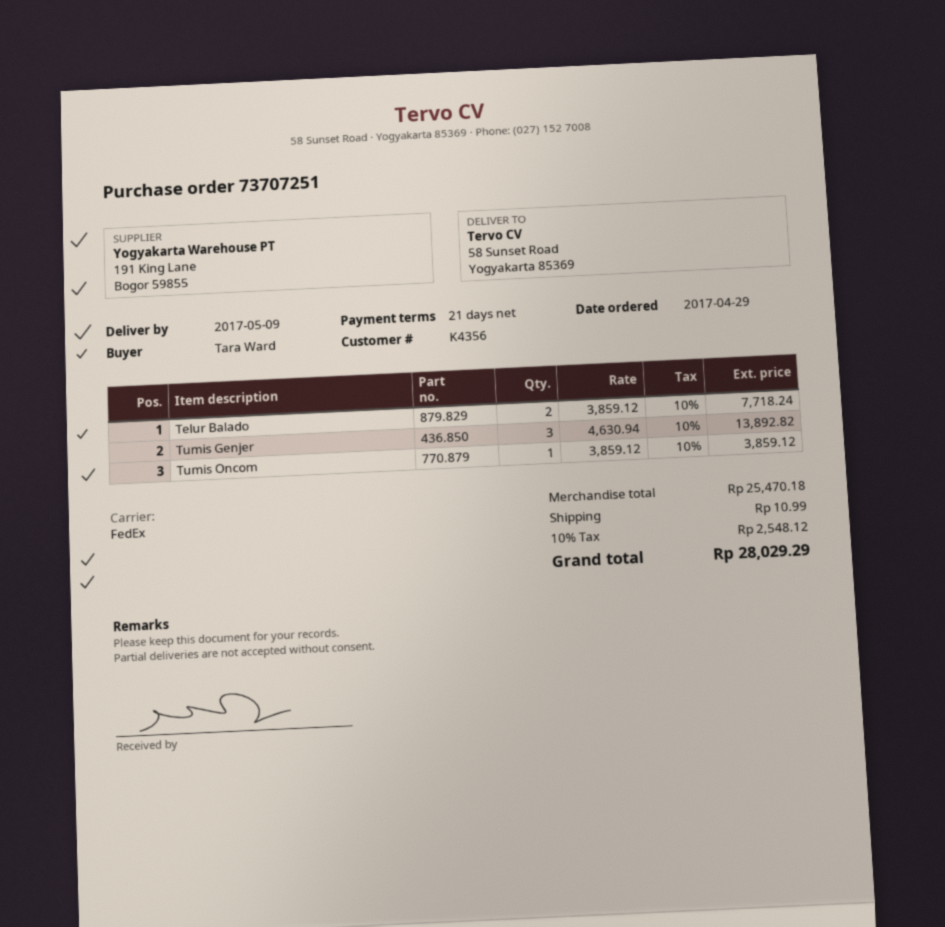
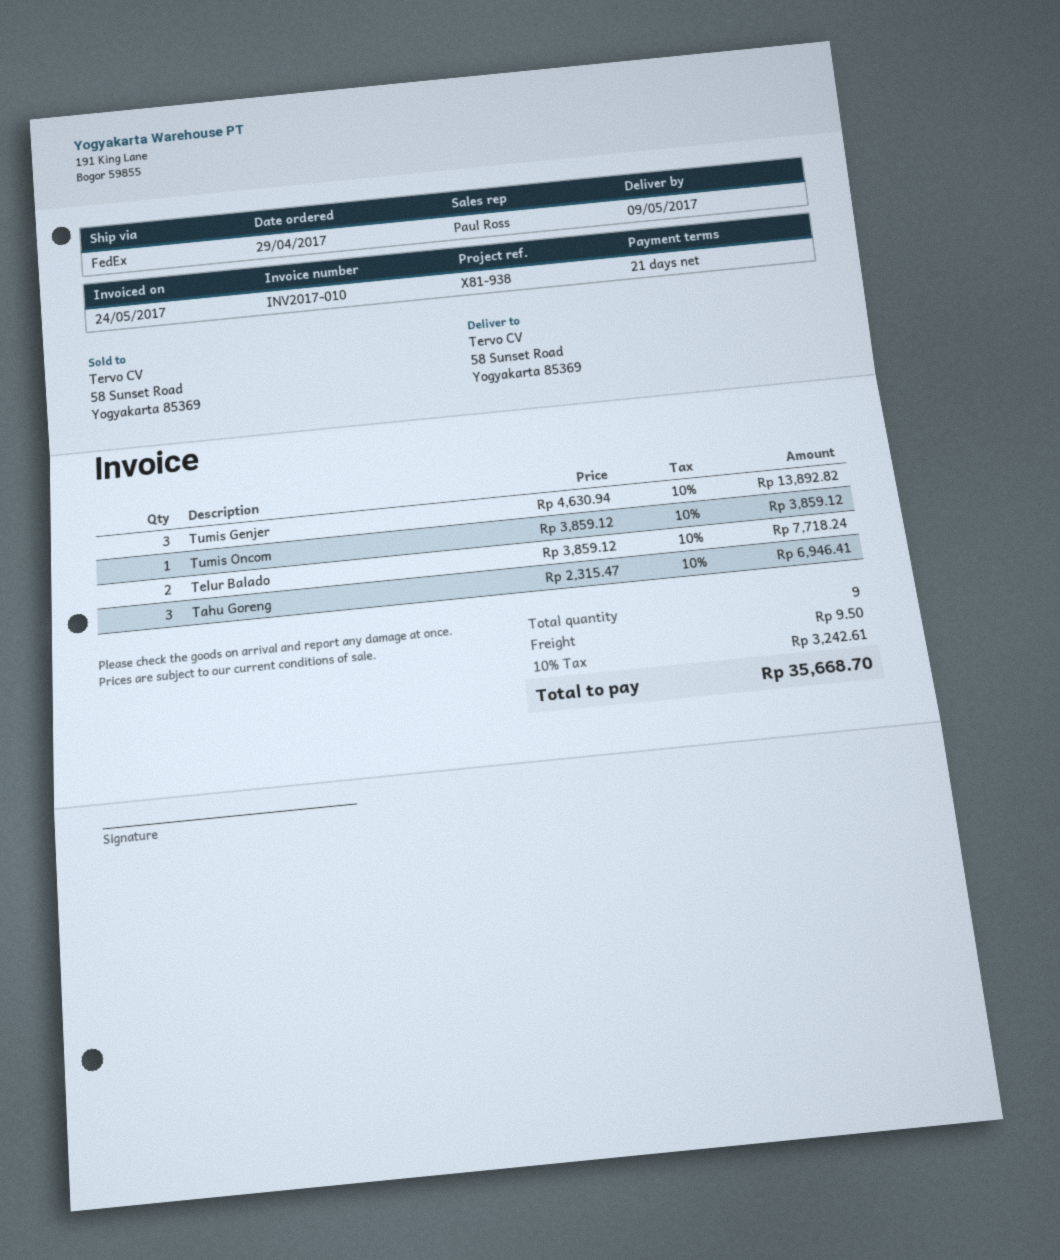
Tahu Goreng: none -> 3 x 2315.47 = 6946.41
shipping: 10.99 -> 9.50
tax: 10% = 2548.12 -> 10% = 3242.61
total: 28029.29 -> 35668.70

